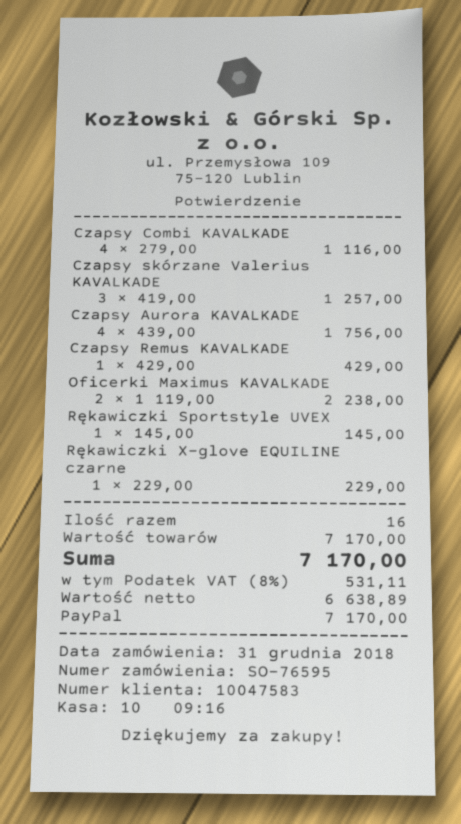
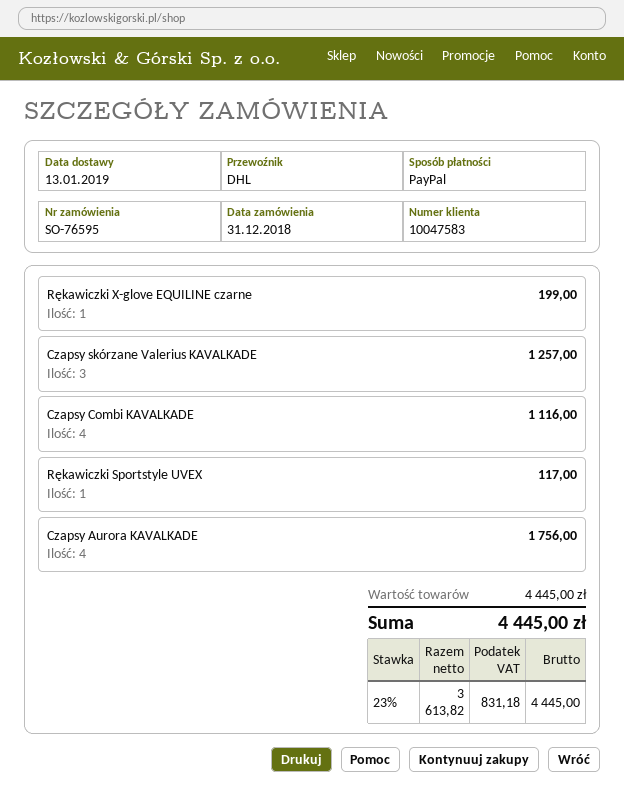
Czapsy Remus KAVALKADE: 1 for 429.00 -> none
Oficerki Maximus KAVALKADE: 2 for 2238.00 -> none
Rękawiczki Sportstyle UVEX: 1 for 145.00 -> 1 for 117.00
Rękawiczki X-glove EQUILINE czarne: 1 for 229.00 -> 1 for 199.00
subtotal: 7170.00 -> 4445.00
net: 6638.89 -> 3613.82
tax: 8% = 531.11 -> 23% = 831.18
total: 7170.00 -> 4445.00

